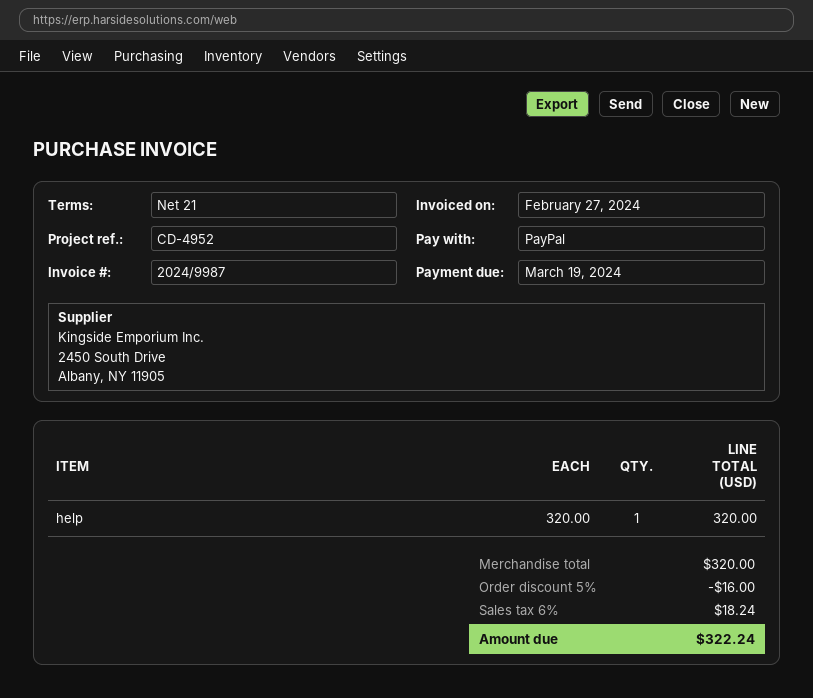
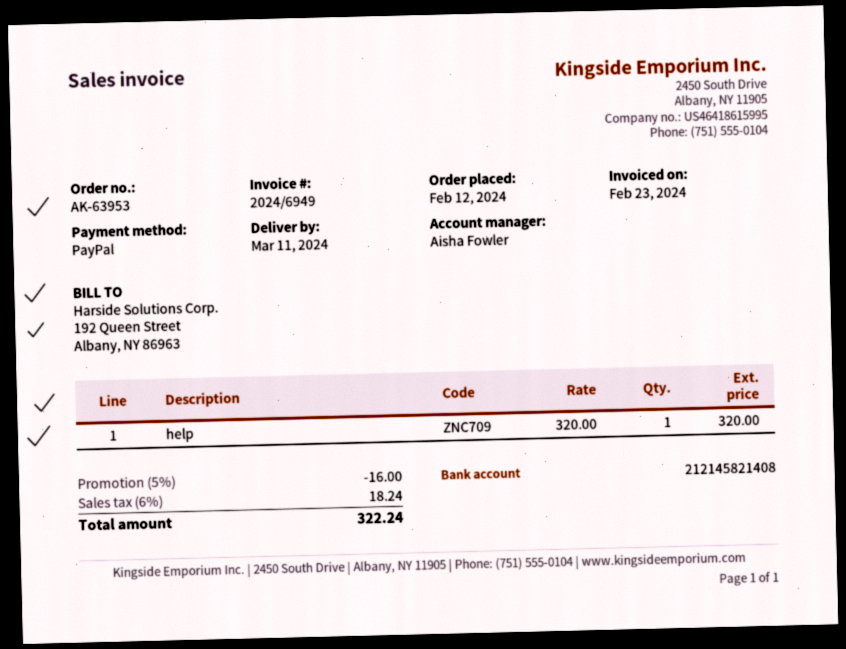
invoice number: 2024/9987 -> 2024/6949
invoice date: 2024-02-27 -> 2024-02-23

